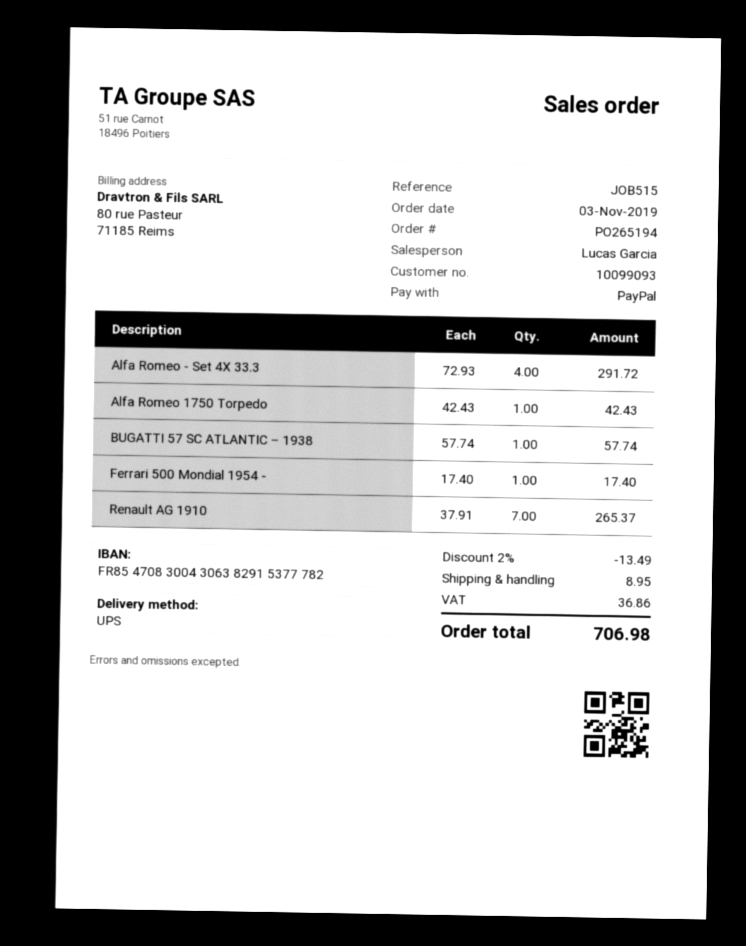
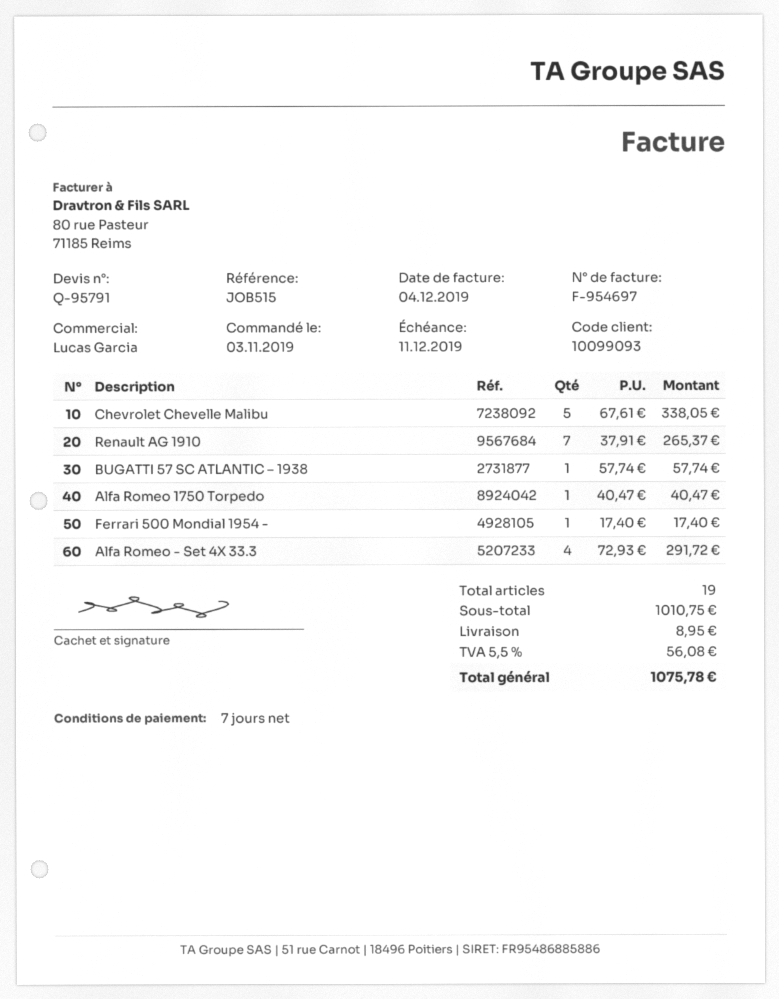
Alfa Romeo 1750 Torpedo: 1 x 42.43 = 42.43 -> 1 x 40.47 = 40.47
Chevrolet Chevelle Malibu: none -> 5 x 67.61 = 338.05
discount: 2% = 13.49 -> none
tax: 36.86 -> 56.08
total: 706.98 -> 1075.78

